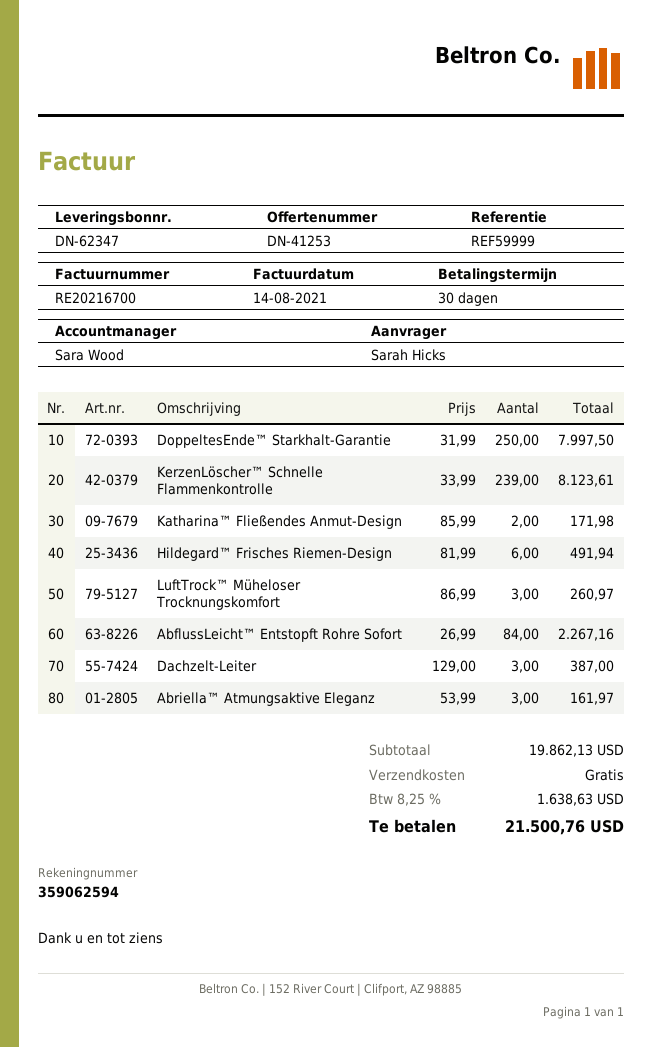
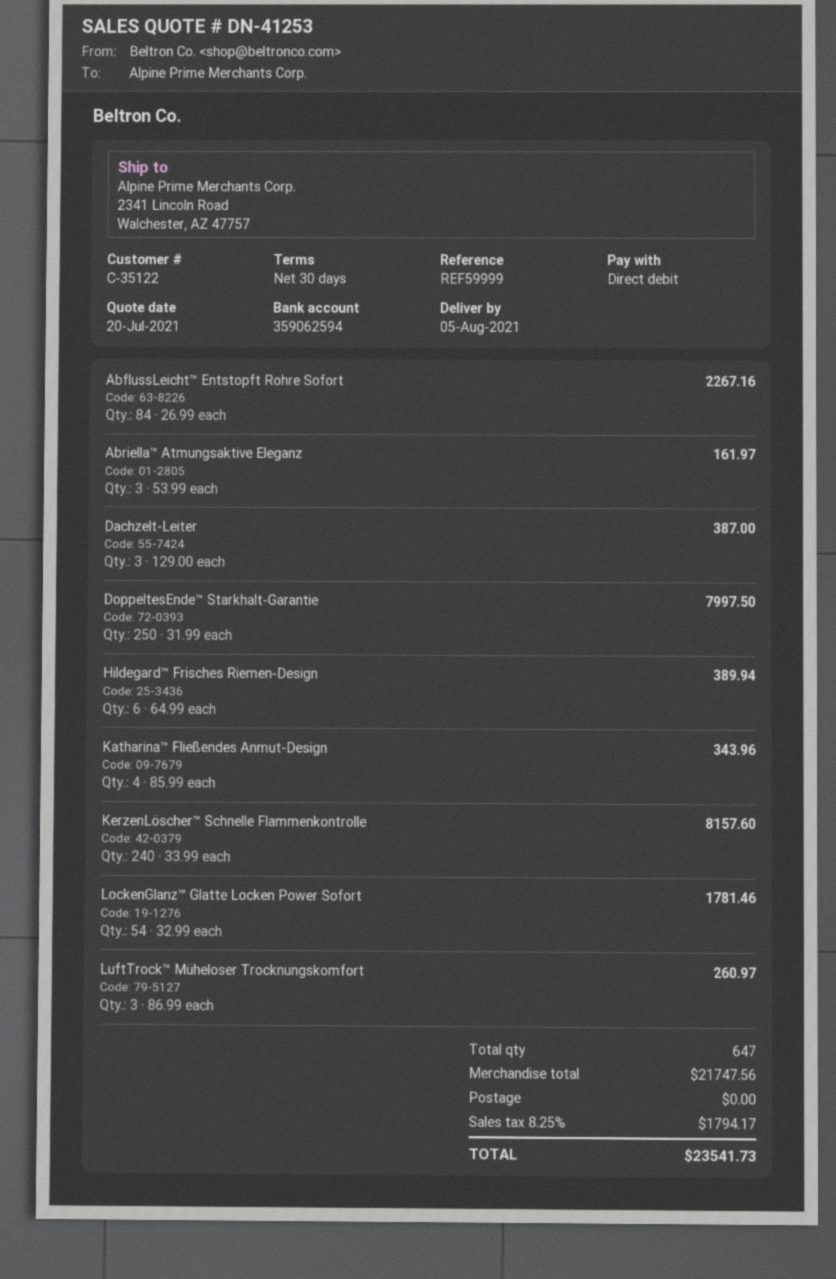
KerzenLöscher™ Schnelle Flammenkontrolle: 239 x 33.99 = 8123.61 -> 240 x 33.99 = 8157.60
Katharina™ Fließendes Anmut-Design: 2 x 85.99 = 171.98 -> 4 x 85.99 = 343.96
Hildegard™ Frisches Riemen-Design: 6 x 81.99 = 491.94 -> 6 x 64.99 = 389.94
LockenGlanz™ Glatte Locken Power Sofort: none -> 54 x 32.99 = 1781.46
subtotal: 19862.13 -> 21747.56
tax: 8.25% = 1638.63 -> 8.25% = 1794.17
total: 21500.76 -> 23541.73

